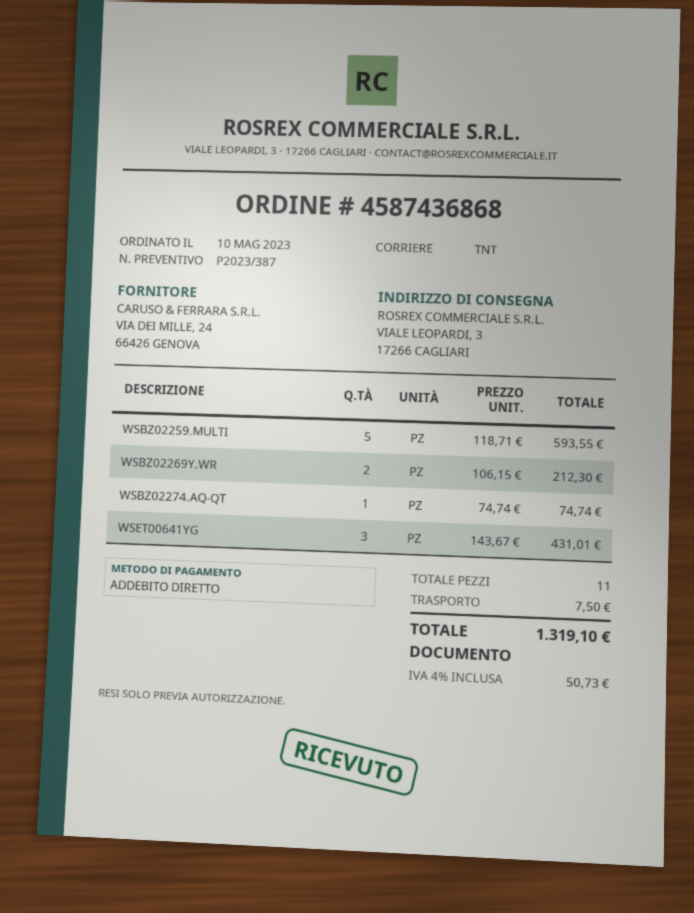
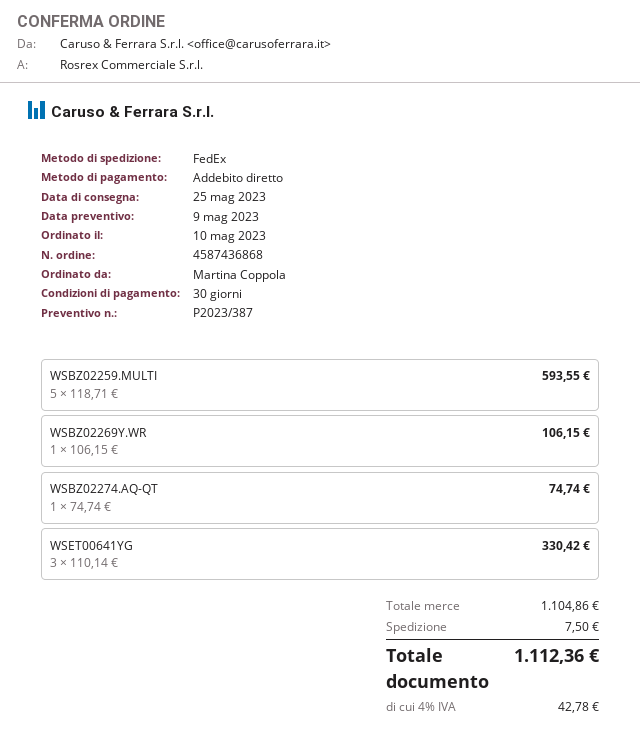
shipping method: TNT -> FedEx
WSBZ02269Y.WR: 2 x 106.15 = 212.30 -> 1 x 106.15 = 106.15
WSET00641YG: 3 x 143.67 = 431.01 -> 3 x 110.14 = 330.42
tax: 4% = 50.73 -> 4% = 42.78
total: 1319.10 -> 1112.36

